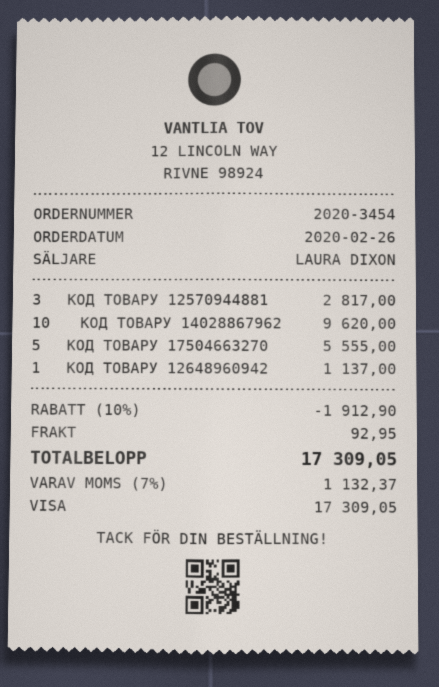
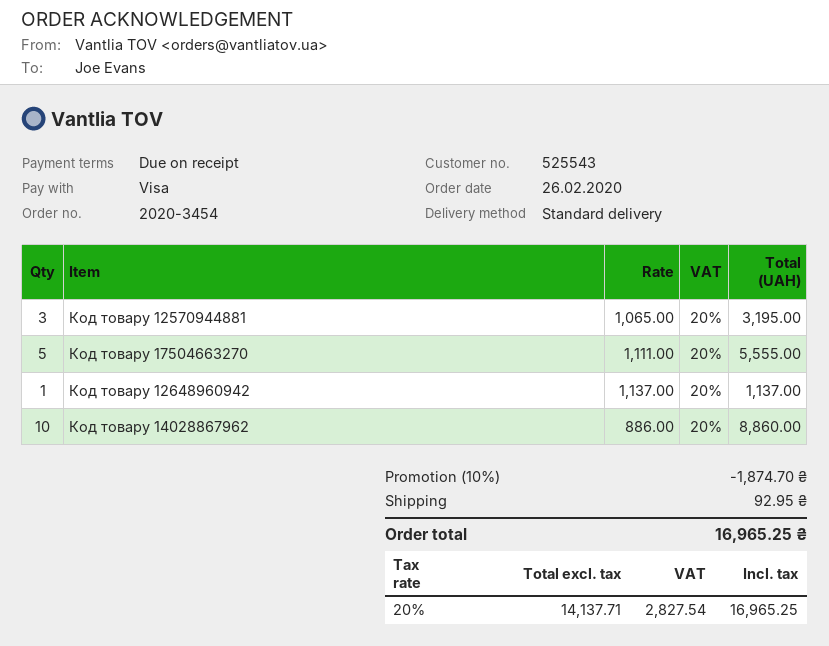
КОД ТОВАРУ 12570944881: 3 for 2817.00 -> 3 for 3195.00
КОД ТОВАРУ 14028867962: 10 for 9620.00 -> 10 for 8860.00
discount: 10% = 1912.90 -> 10% = 1874.70
tax: 7% = 1132.37 -> 20% = 2827.54
total: 17309.05 -> 16965.25

